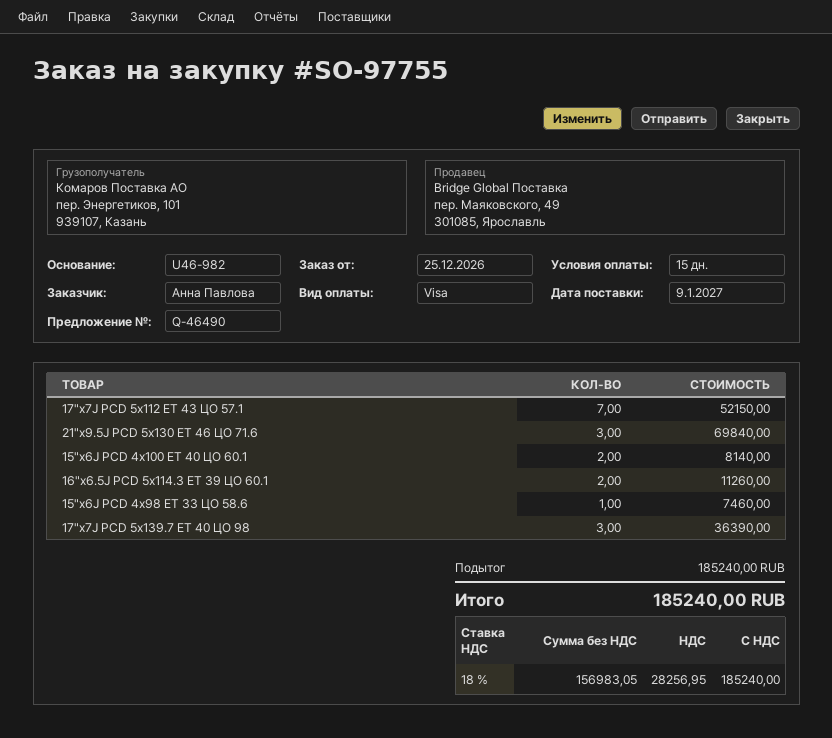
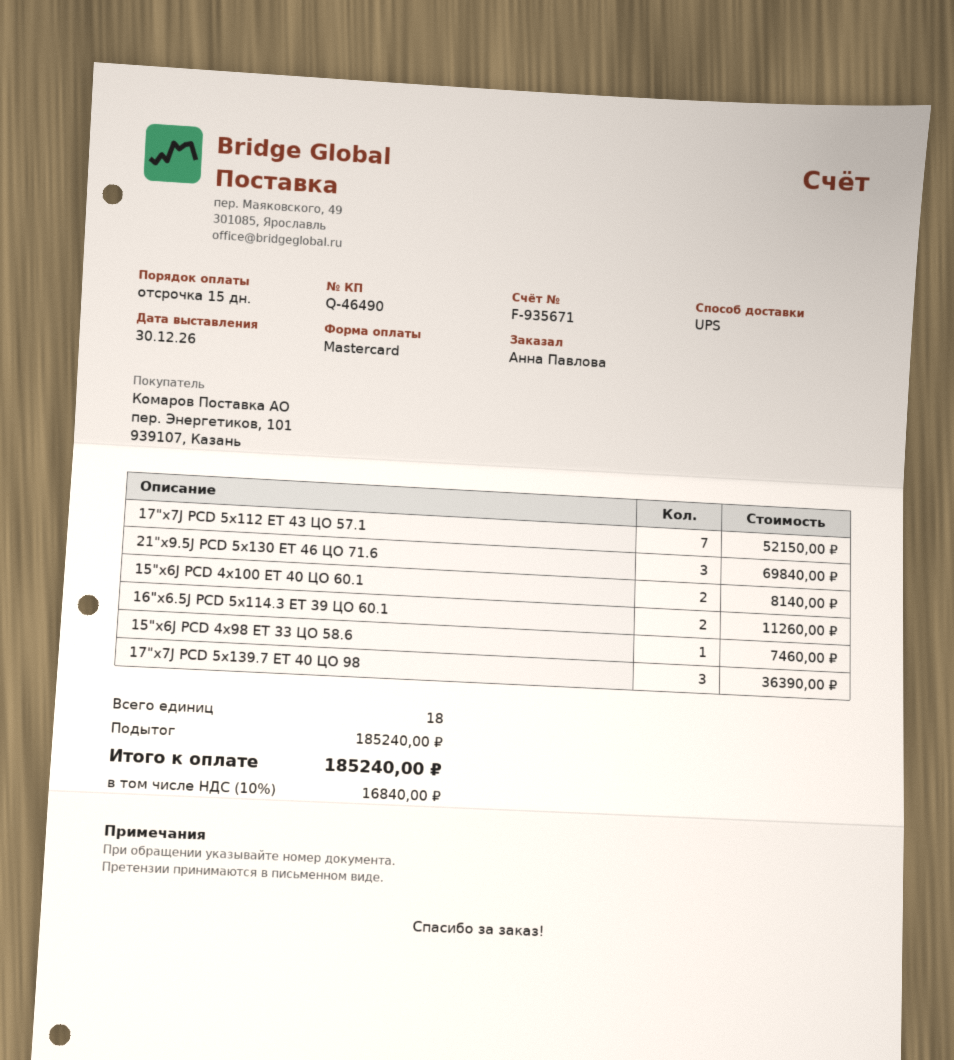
payment method: Visa -> Mastercard
tax: 18% = 28256.95 -> 10% = 16840.00

